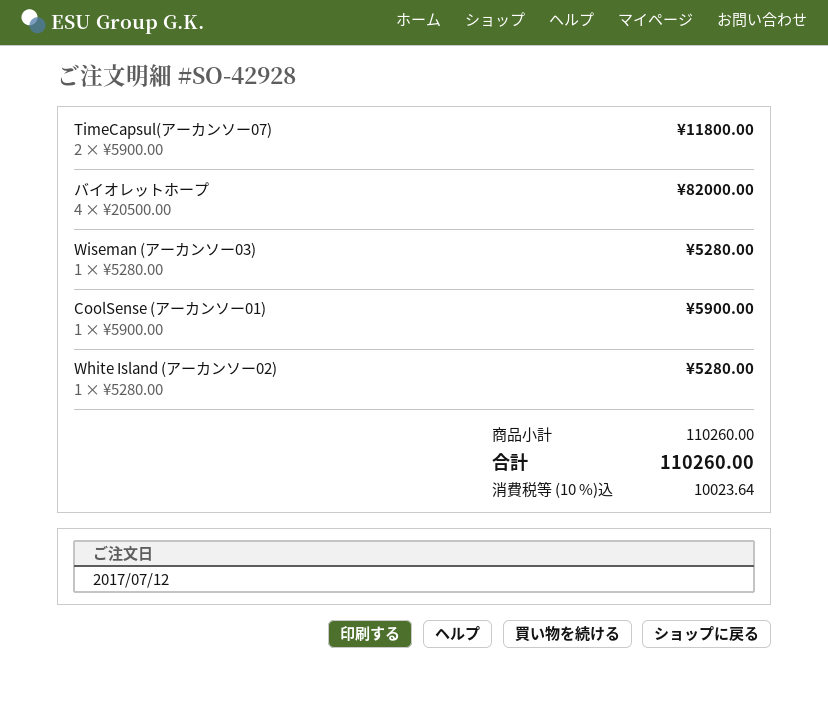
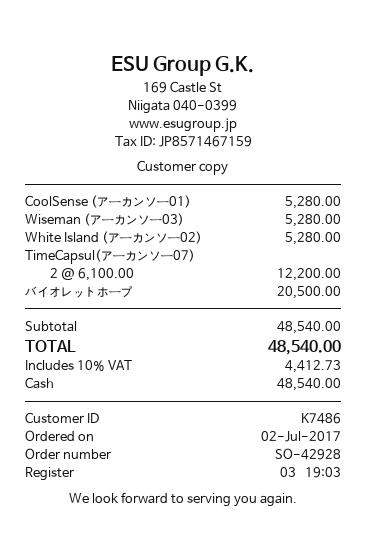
order date: 2017-07-12 -> 2017-07-02
TimeCapsul(アーカンソー07): 2 x 5900.00 = 11800.00 -> 2 x 6100.00 = 12200.00
バイオレットホープ: 4 x 20500.00 = 82000.00 -> 1 x 20500.00 = 20500.00
CoolSense (アーカンソー01): 1 x 5900.00 = 5900.00 -> 1 x 5280.00 = 5280.00
subtotal: 110260.00 -> 48540.00
tax: 10% = 10023.64 -> 10% = 4412.73
total: 110260.00 -> 48540.00

